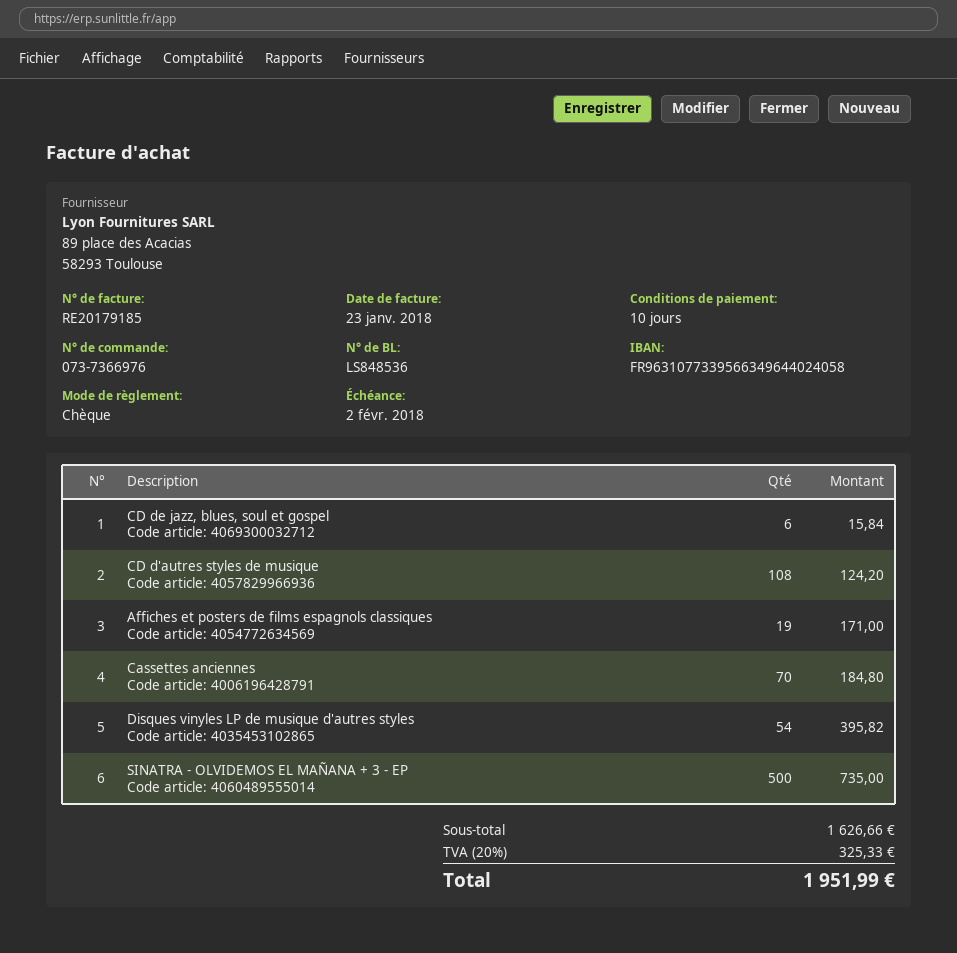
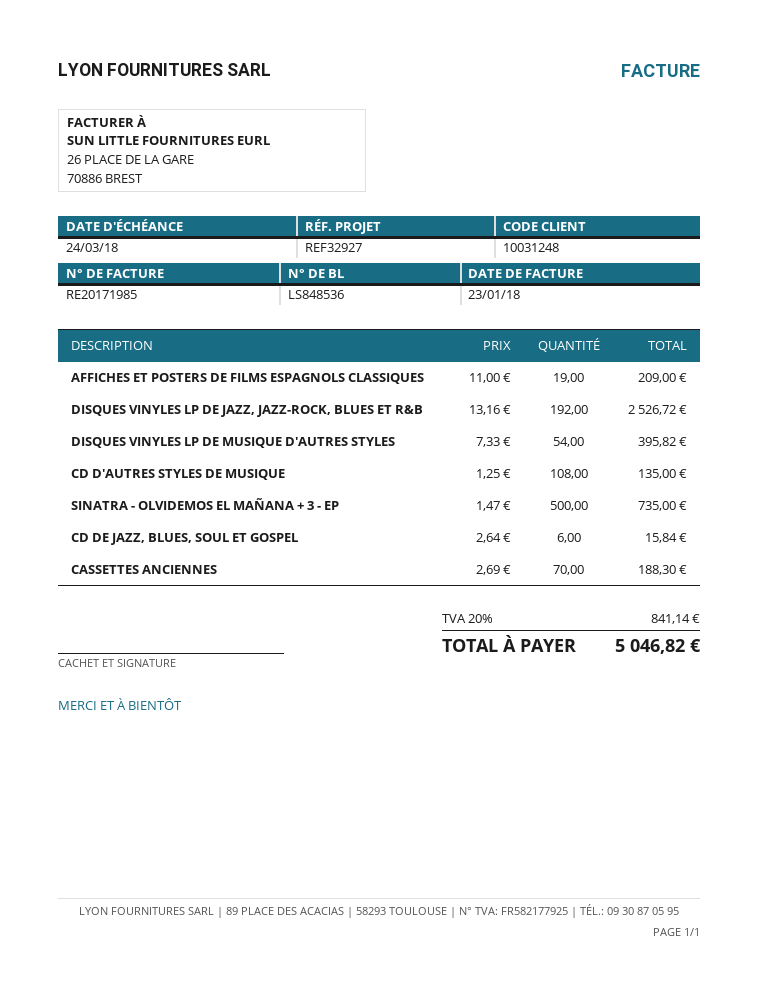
invoice number: RE20179185 -> RE20171985
due date: 2018-02-02 -> 2018-03-24
CD d'autres styles de musique: 108 for 124.20 -> 108 for 135.00
Affiches et posters de films espagnols classiques: 19 for 171.00 -> 19 for 209.00
Cassettes anciennes: 70 for 184.80 -> 70 for 188.30
DISQUES VINYLES LP DE JAZZ, JAZZ-ROCK, BLUES ET R&B: none -> 192 for 2526.72
tax: 20% = 325.33 -> 20% = 841.14
total: 1951.99 -> 5046.82

